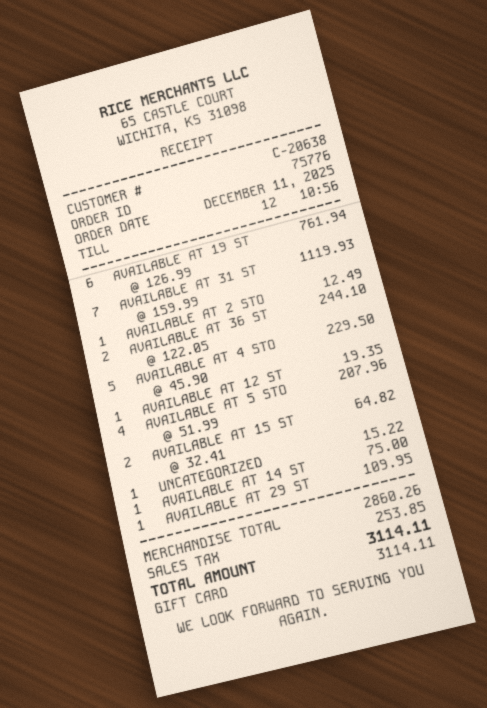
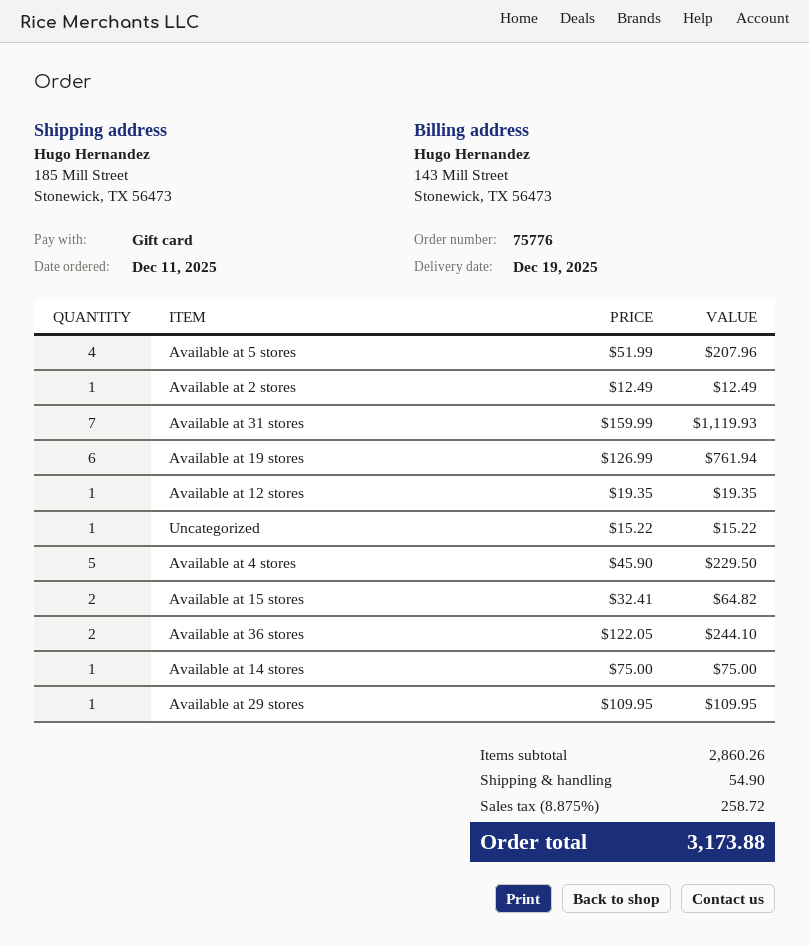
shipping: none -> 54.90
tax: 253.85 -> 258.72
total: 3114.11 -> 3173.88

